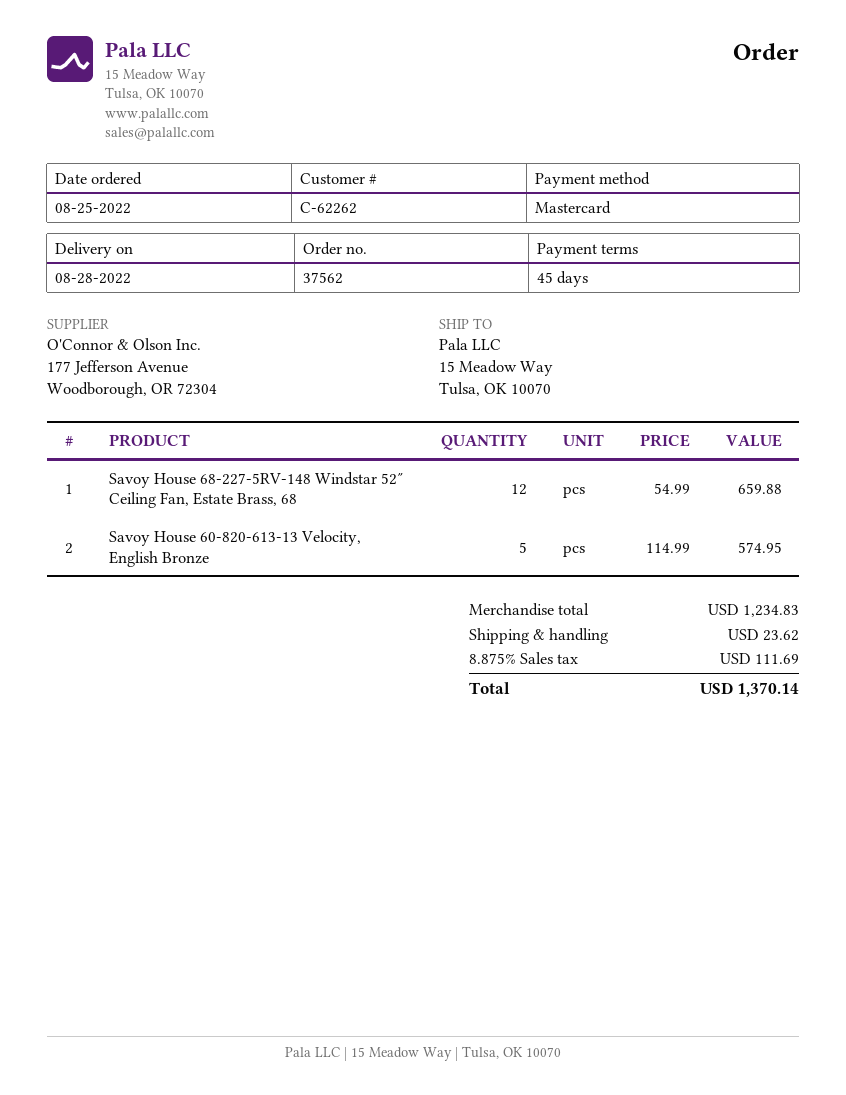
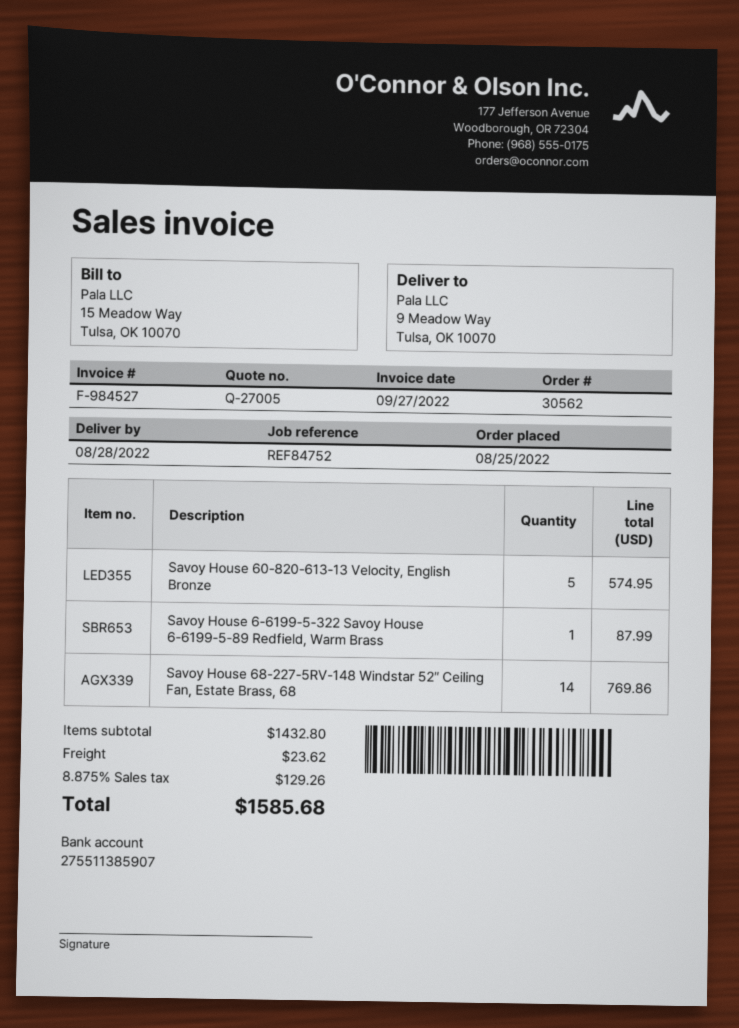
order number: 37562 -> 30562
ship to: 15 Meadow Way, Tulsa, OK 10070 -> 9 Meadow Way, Tulsa, OK 10070
Savoy House 68-227-5RV-148 Windstar 52″ Ceiling Fan, Estate Brass, 68: 12 for 659.88 -> 14 for 769.86
Savoy House 6-6199-5-322 Savoy House 6-6199-5-89 Redfield, Warm Brass: none -> 1 for 87.99
subtotal: 1234.83 -> 1432.80
tax: 8.875% = 111.69 -> 8.875% = 129.26
total: 1370.14 -> 1585.68

